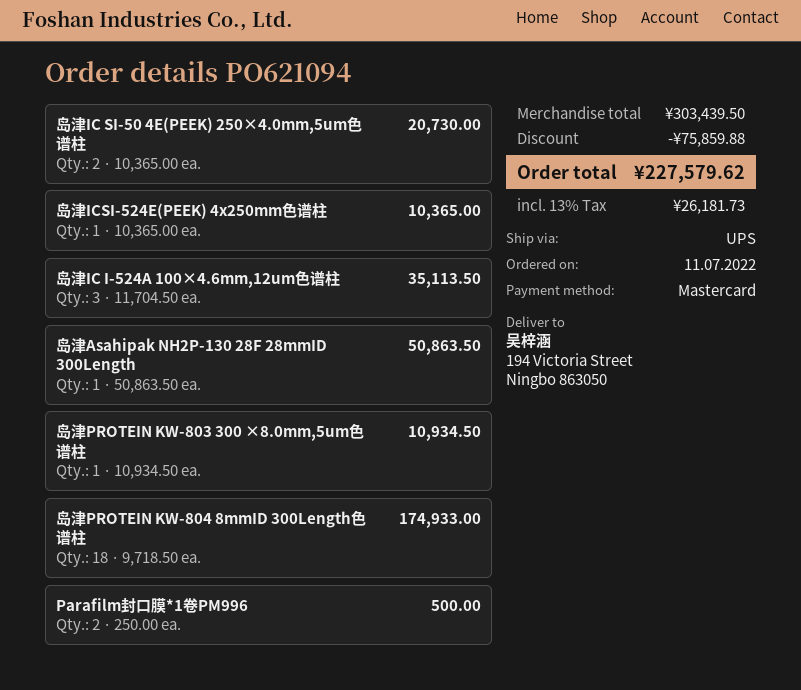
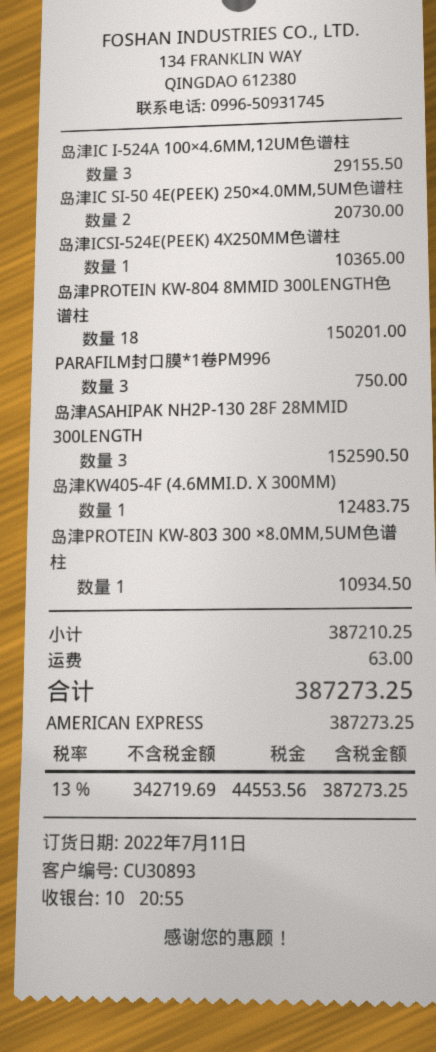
payment method: Mastercard -> American Express
岛津IC I-524A 100×4.6mm,12um色谱柱: 3 for 35113.50 -> 3 for 29155.50
岛津Asahipak NH2P-130 28F 28mmID 300Length: 1 for 50863.50 -> 3 for 152590.50
岛津PROTEIN KW-804 8mmID 300Length色谱柱: 18 for 174933.00 -> 18 for 150201.00
Parafilm封口膜*1卷PM996: 2 for 500.00 -> 3 for 750.00
岛津KW405-4F (4.6MMI.D. X 300MM): none -> 1 for 12483.75
subtotal: 303439.50 -> 387210.25
discount: 75859.88 -> none
shipping: none -> 63.00
tax: 13% = 26181.73 -> 13% = 44553.56
total: 227579.62 -> 387273.25

